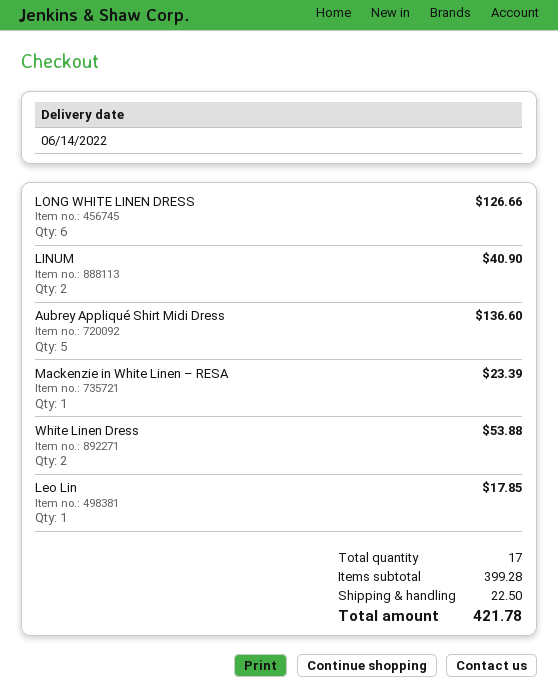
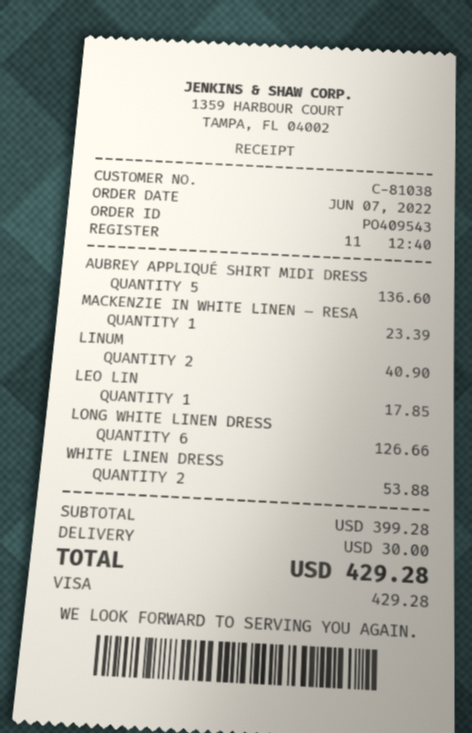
shipping: 22.50 -> 30.00
total: 421.78 -> 429.28

